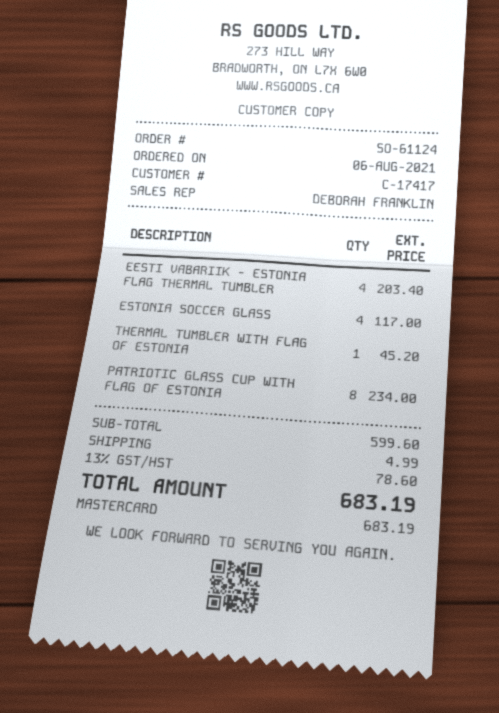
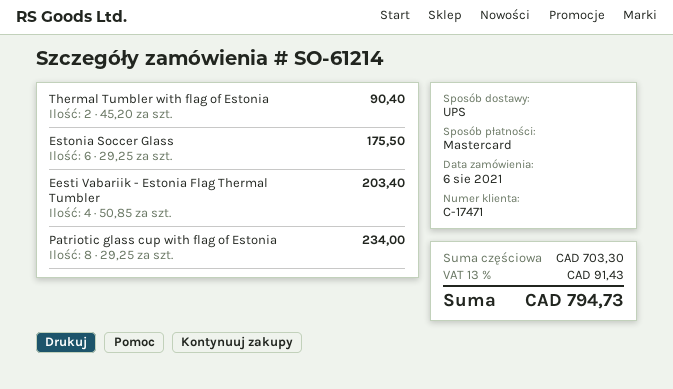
order number: SO-61124 -> SO-61214
customer number: C-17417 -> C-17471
ESTONIA SOCCER GLASS: 4 for 117.00 -> 6 for 175.50
THERMAL TUMBLER WITH FLAG OF ESTONIA: 1 for 45.20 -> 2 for 90.40
subtotal: 599.60 -> 703.30
shipping: 4.99 -> none
tax: 13% = 78.60 -> 13% = 91.43
total: 683.19 -> 794.73

